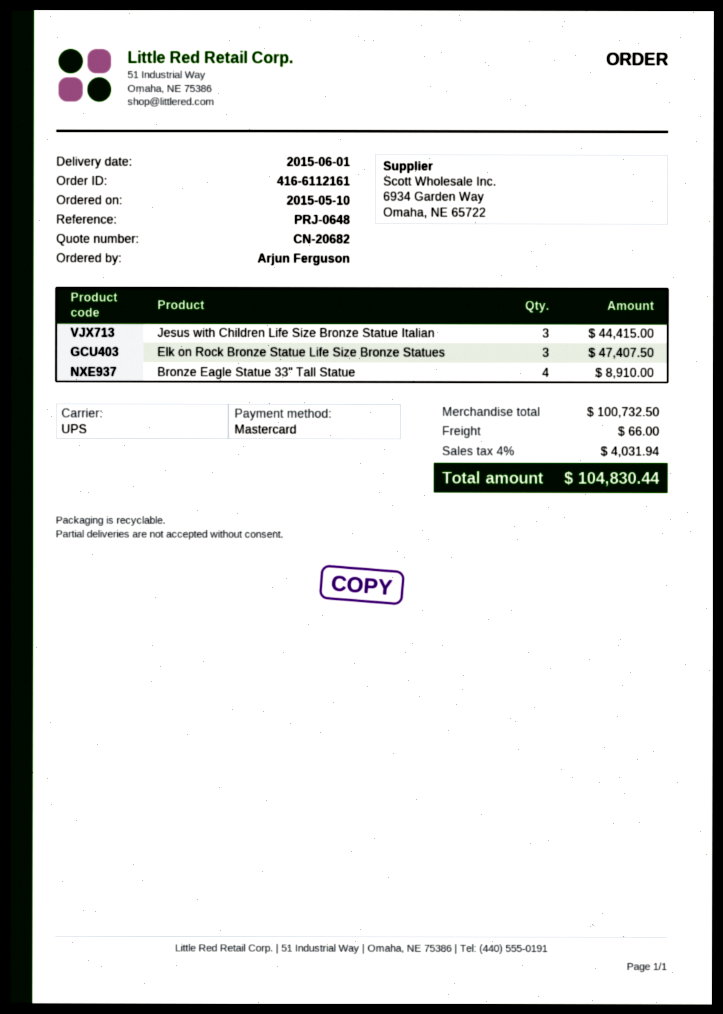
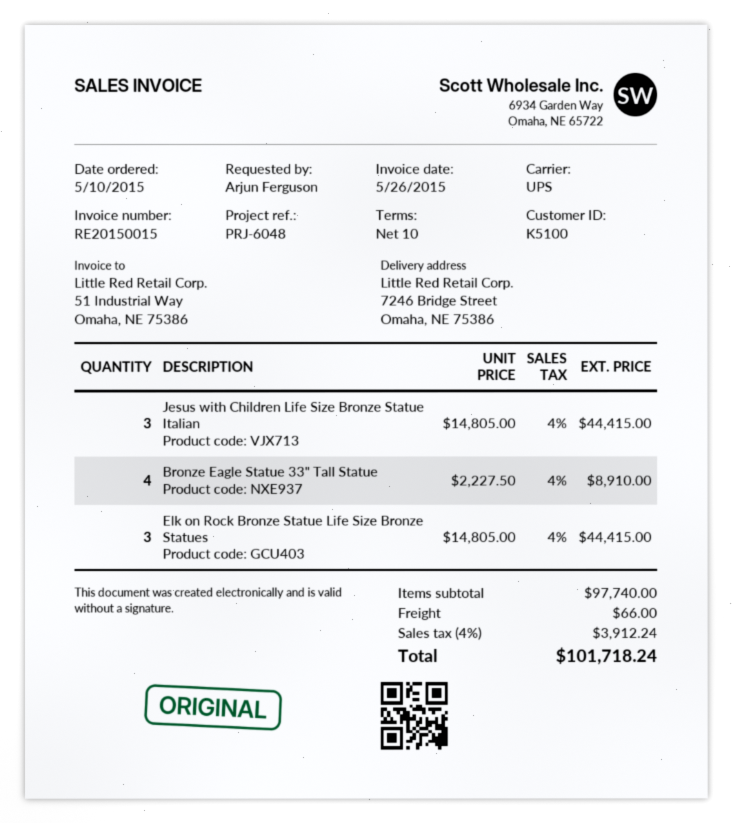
reference: PRJ-0648 -> PRJ-6048
Elk on Rock Bronze Statue Life Size Bronze Statues: 3 for 47407.50 -> 3 for 44415.00
subtotal: 100732.50 -> 97740.00
tax: 4% = 4031.94 -> 4% = 3912.24
total: 104830.44 -> 101718.24

